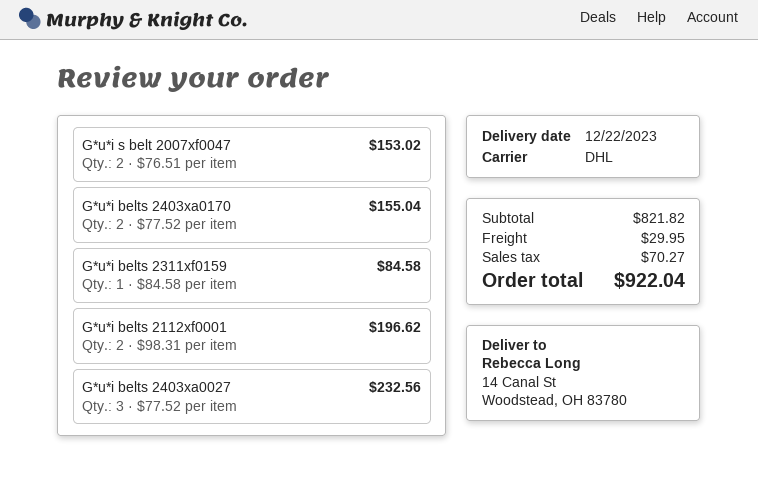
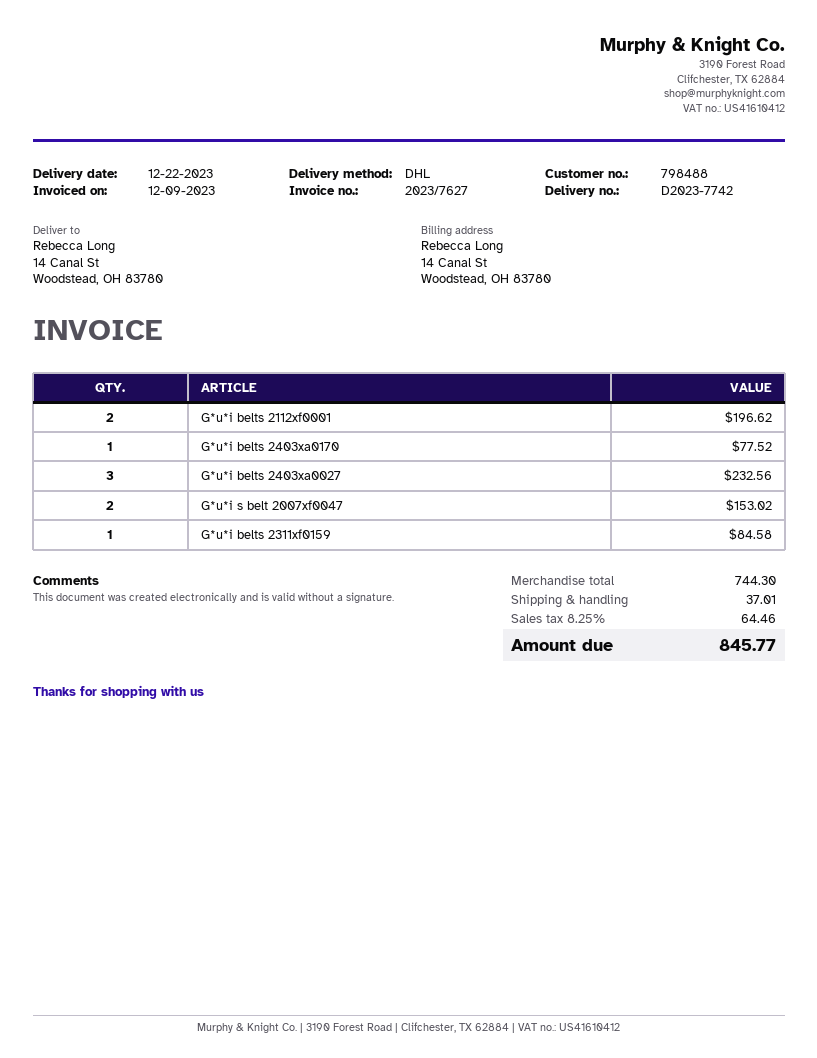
G*u*i belts 2403xa0170: 2 for 155.04 -> 1 for 77.52
subtotal: 821.82 -> 744.30
shipping: 29.95 -> 37.01
tax: 70.27 -> 64.46
total: 922.04 -> 845.77

